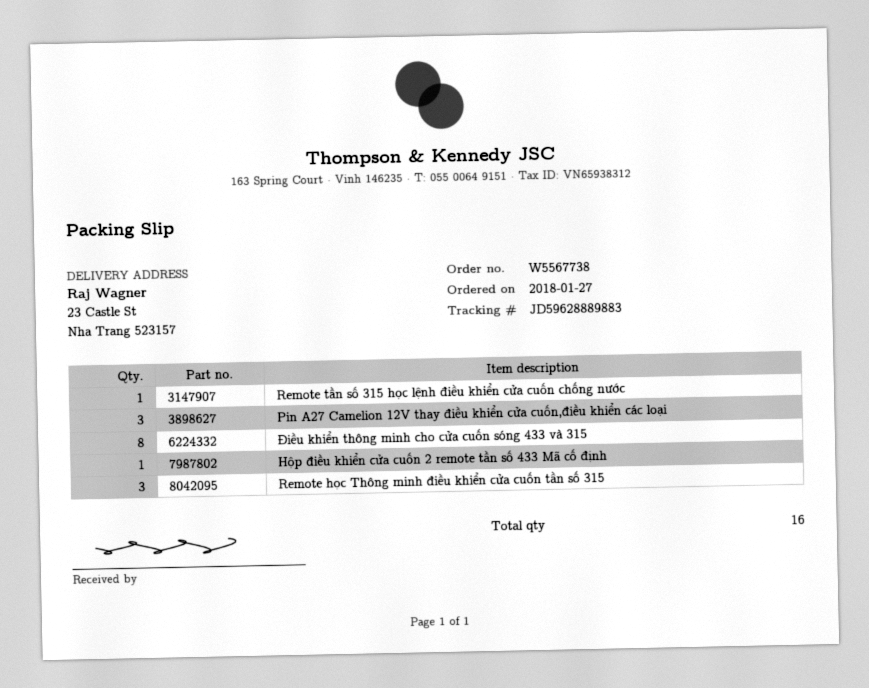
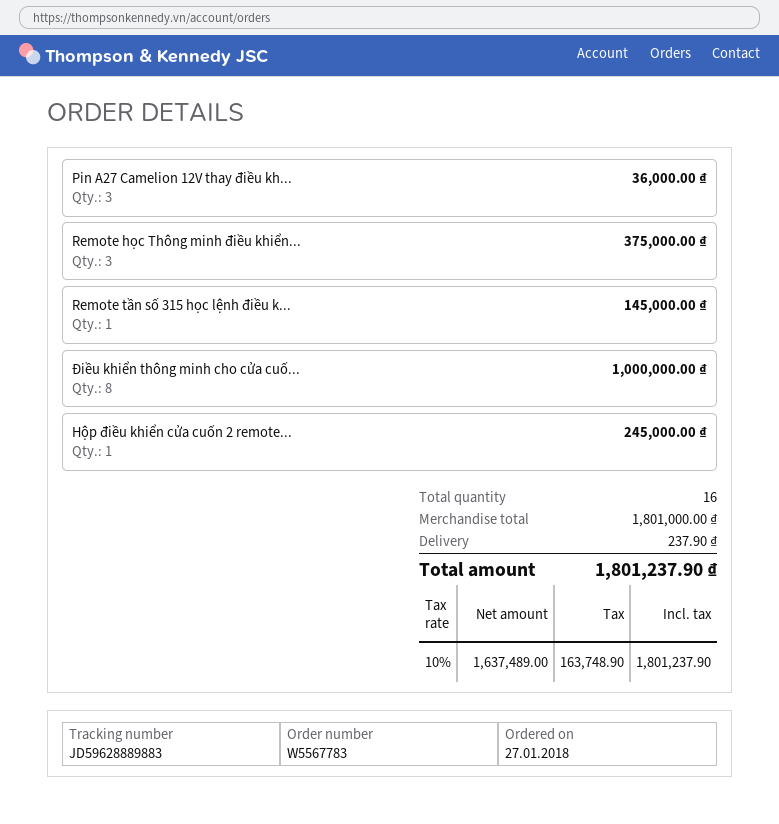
order number: W5567738 -> W5567783

